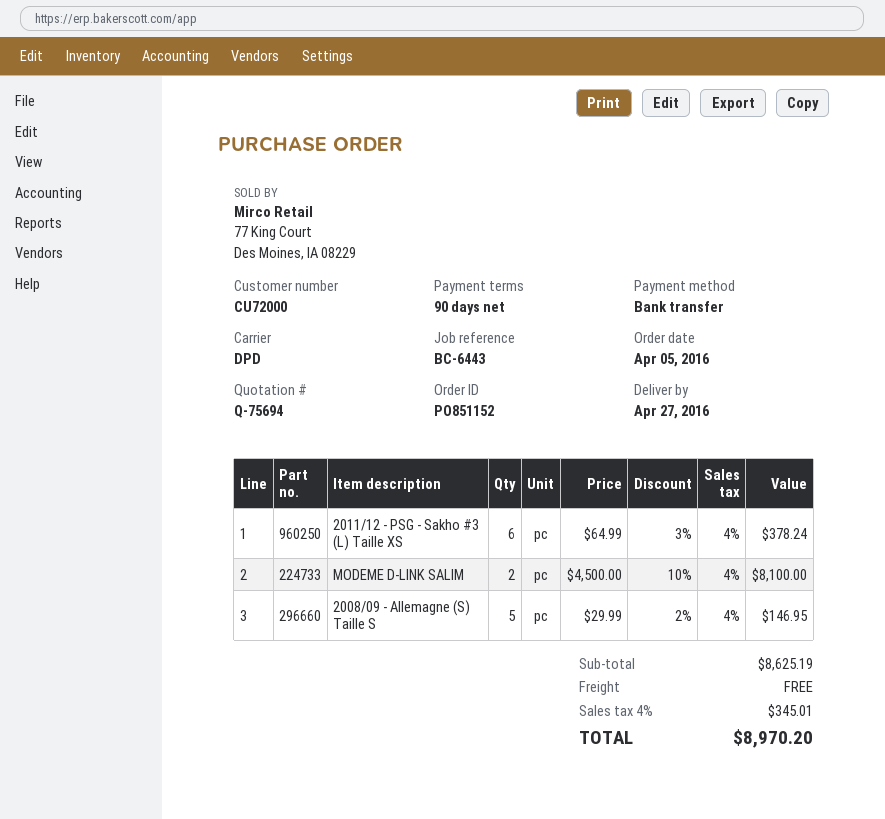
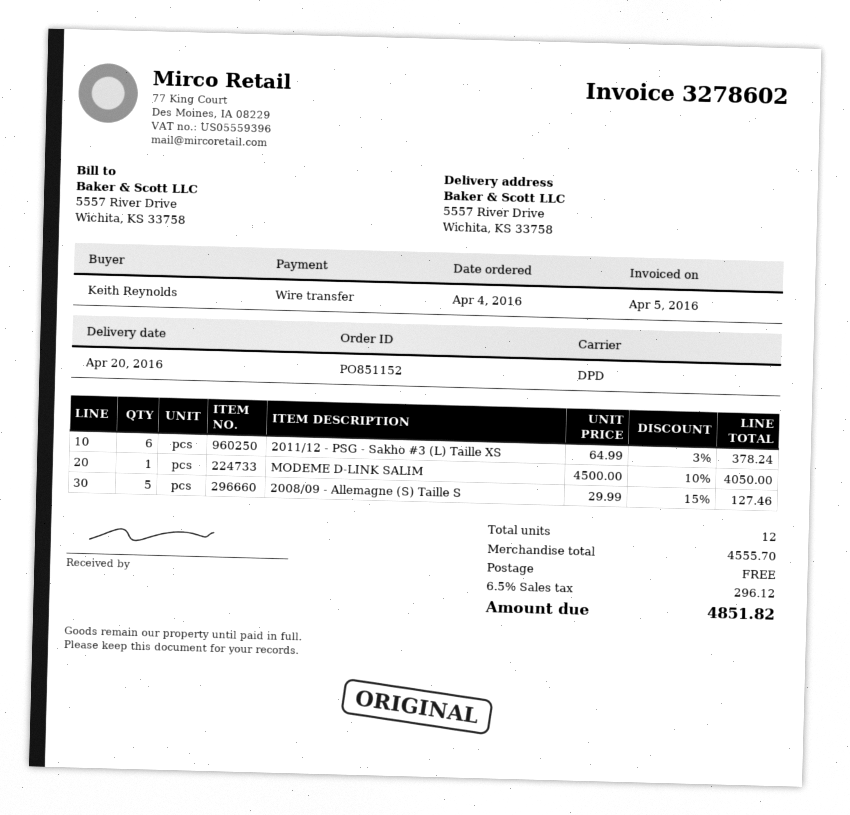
order date: 2016-04-05 -> 2016-04-04
delivery date: 2016-04-27 -> 2016-04-20
MODEME D-LINK SALIM: 2 x 4500.00 - 10% = 8100.00 -> 1 x 4500.00 - 10% = 4050.00
2008/09 - Allemagne (S) Taille S: 5 x 29.99 - 2% = 146.95 -> 5 x 29.99 - 15% = 127.46
subtotal: 8625.19 -> 4555.70
tax: 4% = 345.01 -> 6.5% = 296.12
total: 8970.20 -> 4851.82

